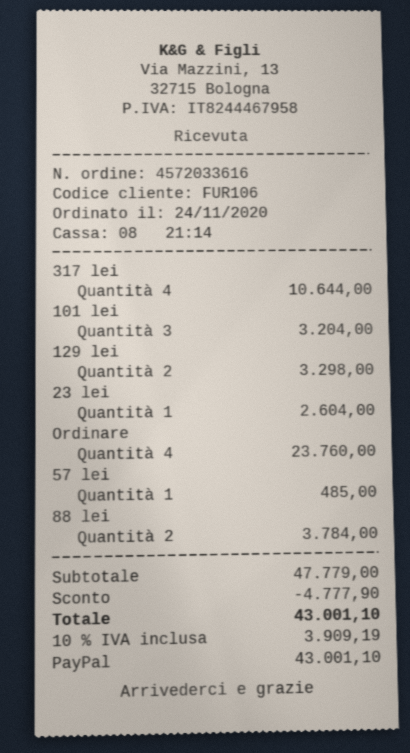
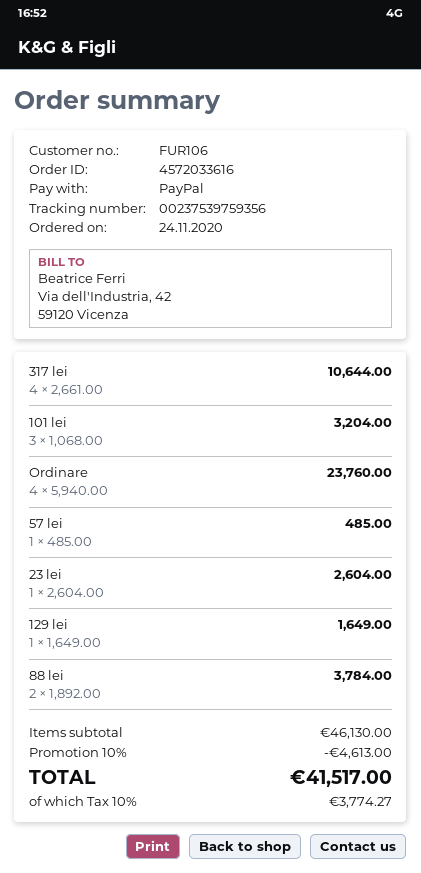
129 lei: 2 for 3298.00 -> 1 for 1649.00
subtotal: 47779.00 -> 46130.00
discount: 4777.90 -> 4613.00
tax: 10% = 3909.19 -> 10% = 3774.27
total: 43001.10 -> 41517.00

